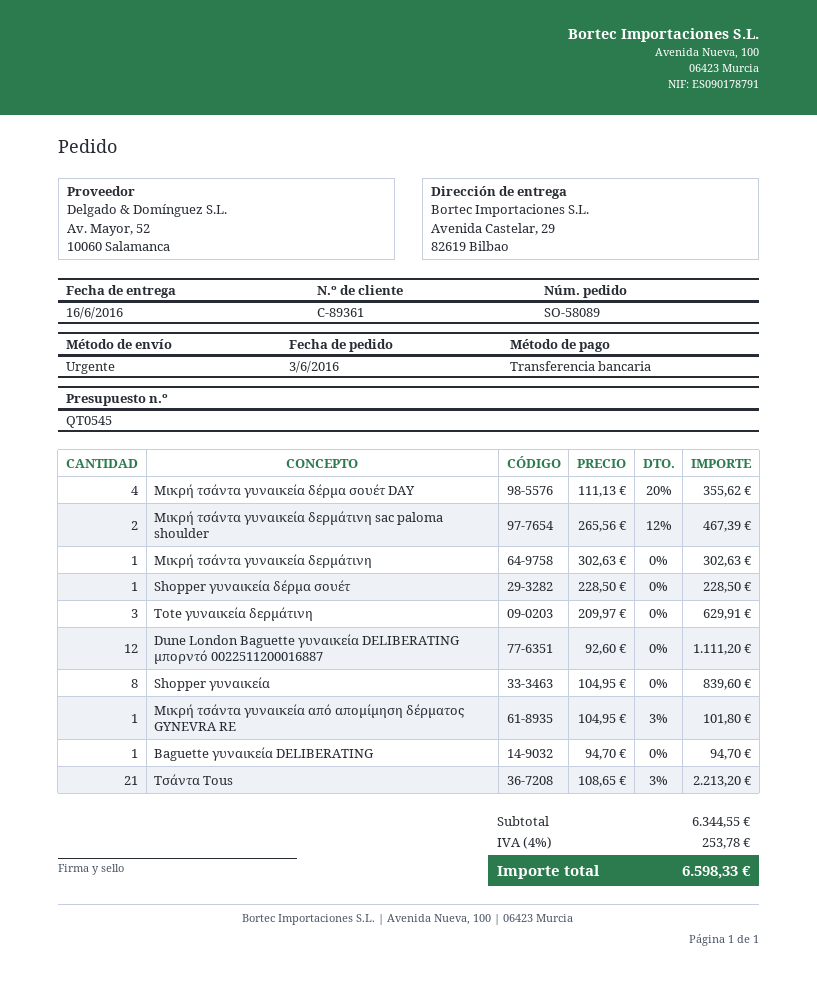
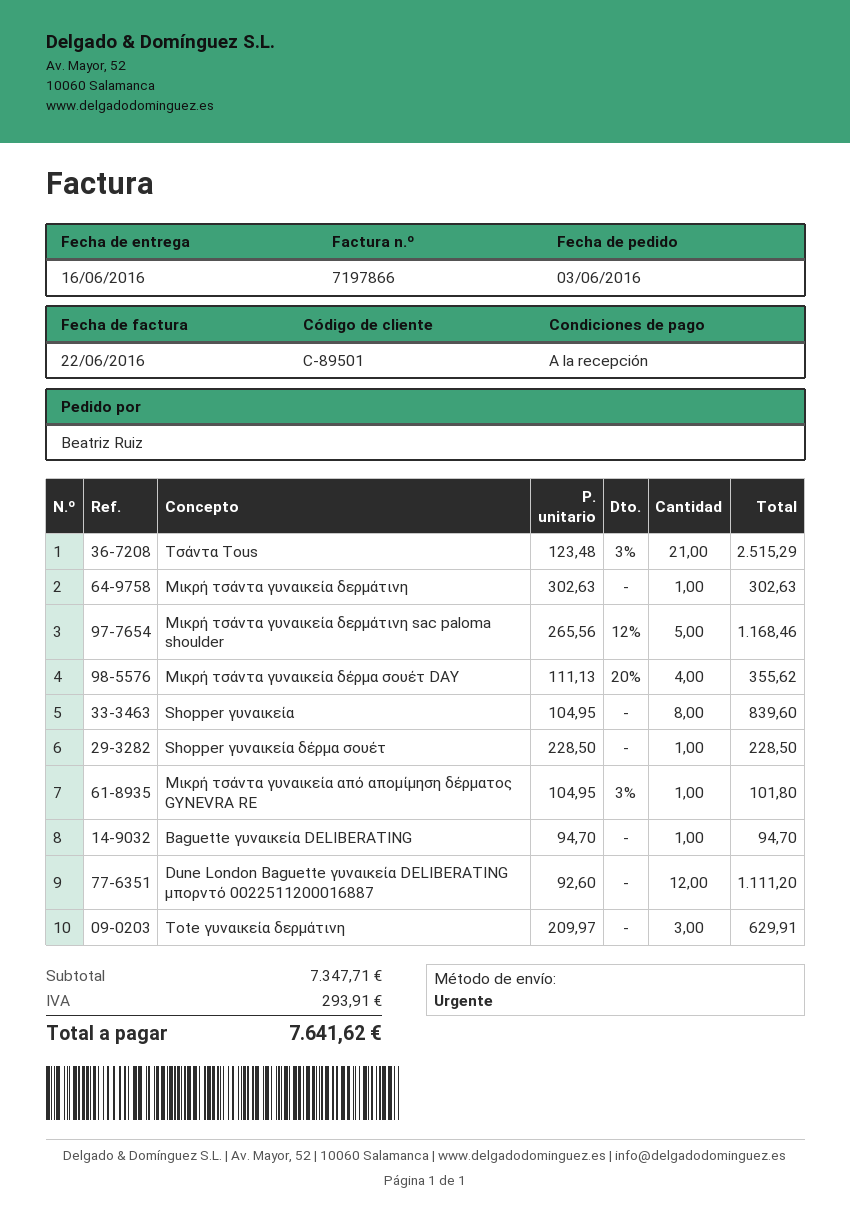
customer number: C-89361 -> C-89501
Μικρή τσάντα γυναικεία δερμάτινη sac paloma shoulder: 2 x 265.56 - 12% = 467.39 -> 5 x 265.56 - 12% = 1168.46
Τσάντα Tous: 21 x 108.65 - 3% = 2213.20 -> 21 x 123.48 - 3% = 2515.29
subtotal: 6344.55 -> 7347.71
tax: 253.78 -> 293.91
total: 6598.33 -> 7641.62

